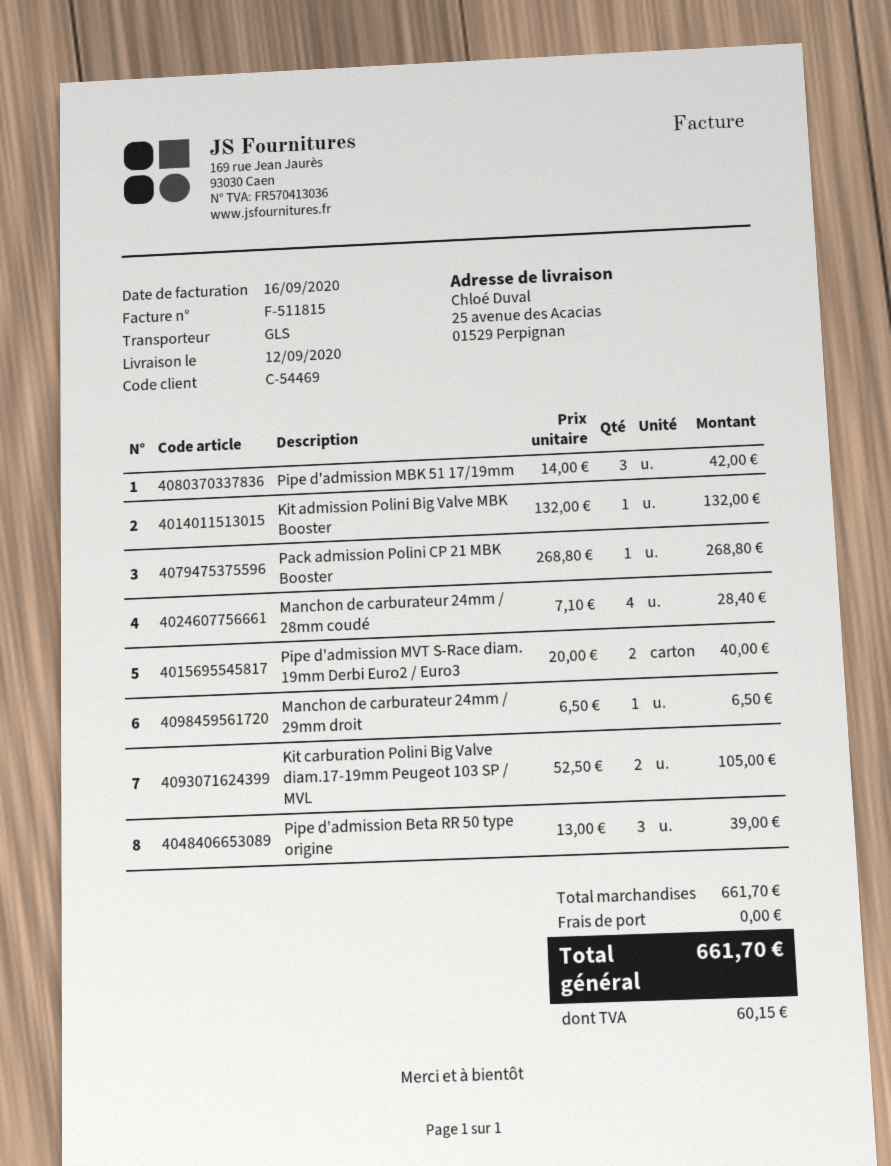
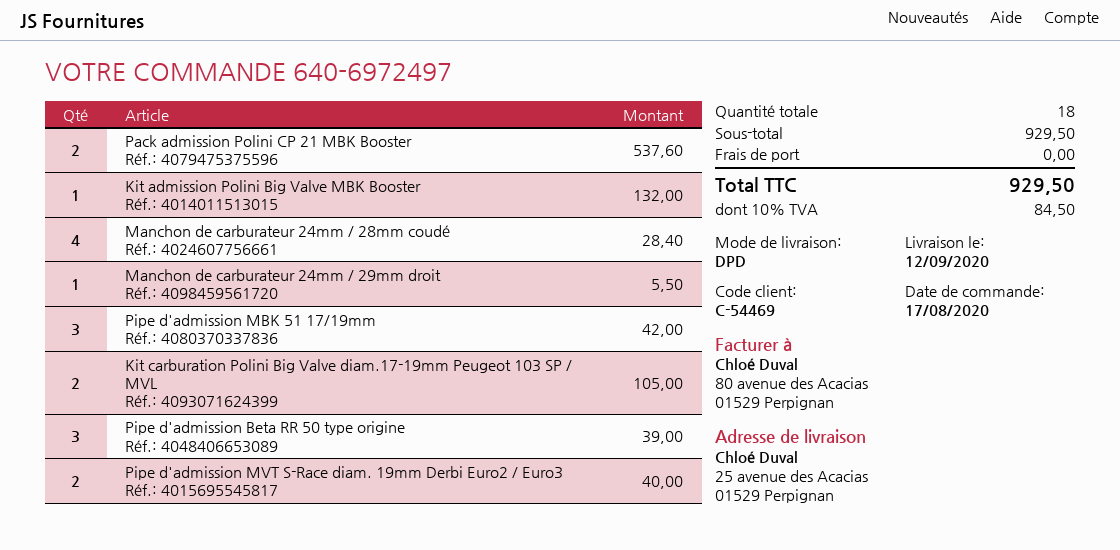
shipping method: GLS -> DPD
Pack admission Polini CP 21 MBK Booster: 1 for 268.80 -> 2 for 537.60
Manchon de carburateur 24mm / 29mm droit: 1 for 6.50 -> 1 for 5.50
subtotal: 661.70 -> 929.50
tax: 60.15 -> 84.50
total: 661.70 -> 929.50

